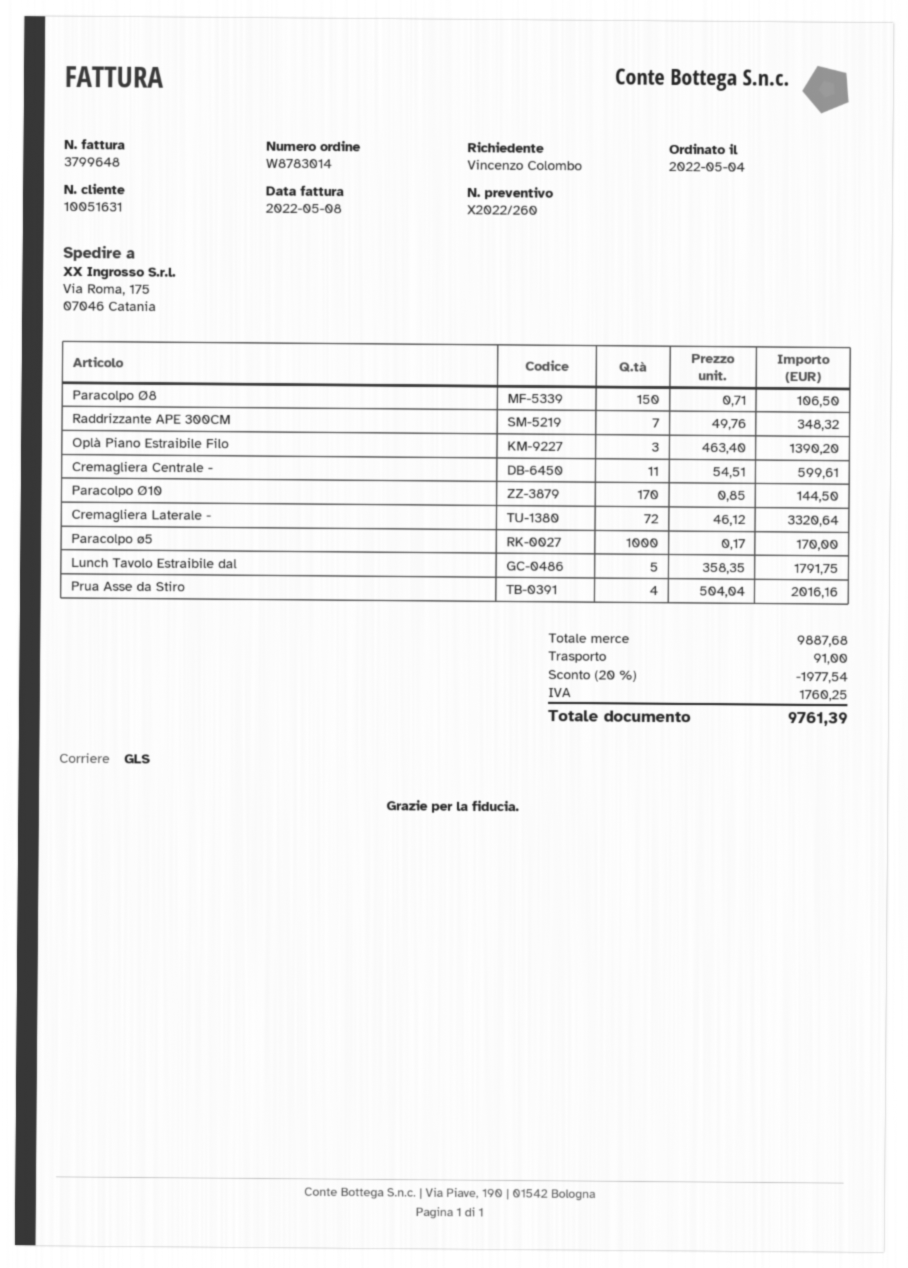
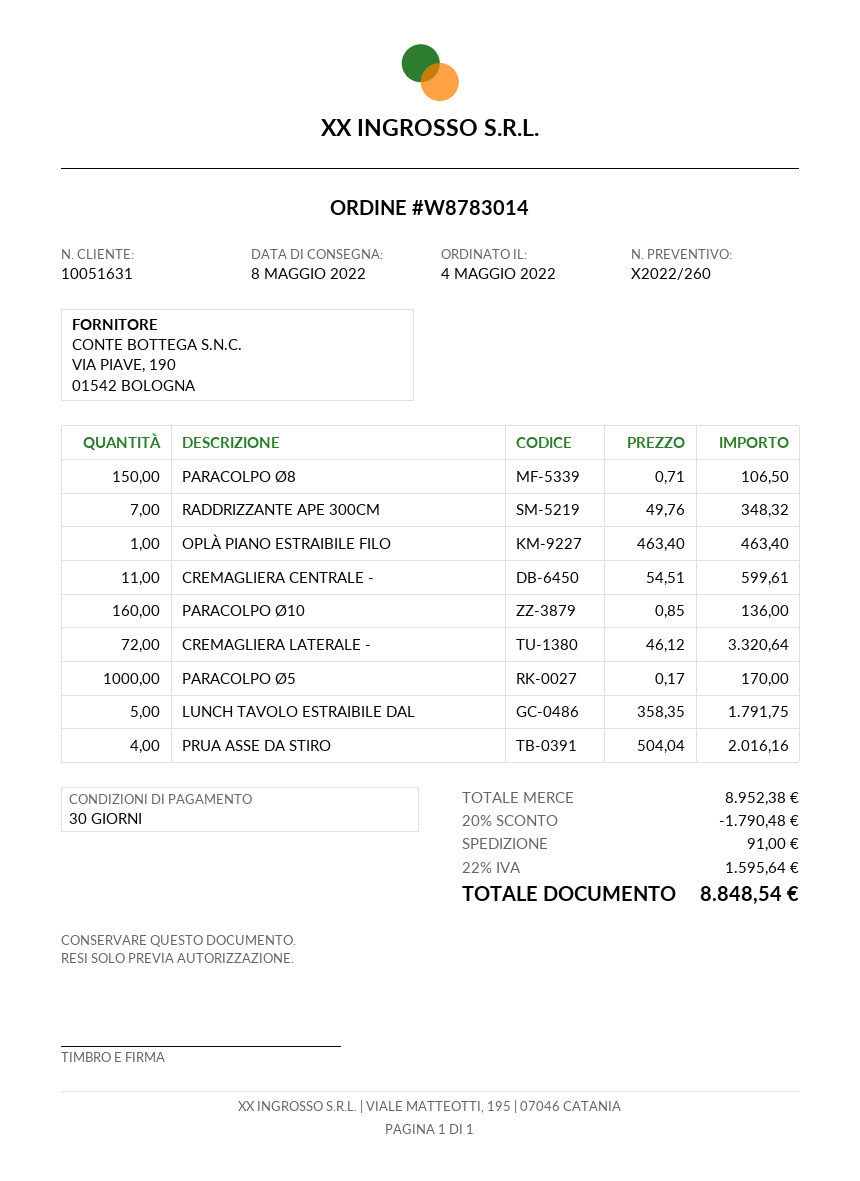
Oplà Piano Estraibile Filo: 3 x 463.40 = 1390.20 -> 1 x 463.40 = 463.40
Paracolpo Ø10: 170 x 0.85 = 144.50 -> 160 x 0.85 = 136.00
subtotal: 9887.68 -> 8952.38
discount: 20% = 1977.54 -> 20% = 1790.48
tax: 1760.25 -> 1595.64
total: 9761.39 -> 8848.54

